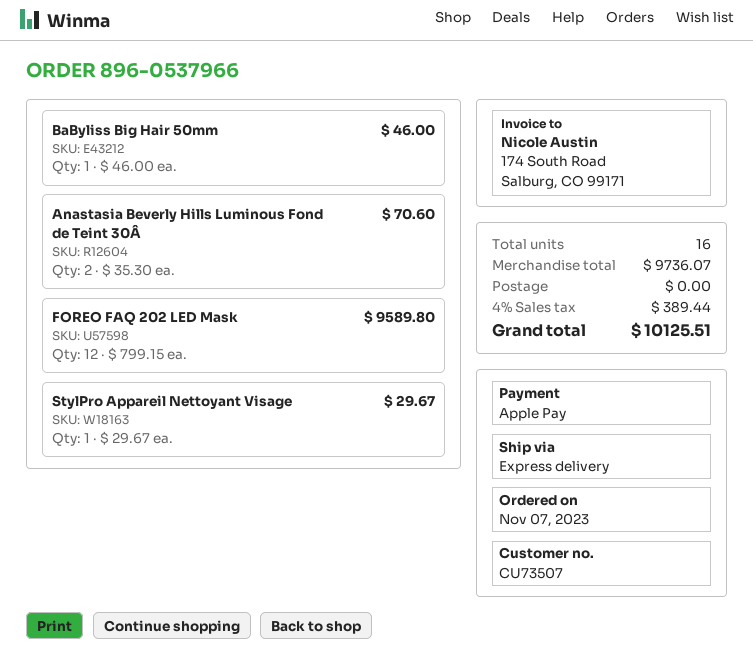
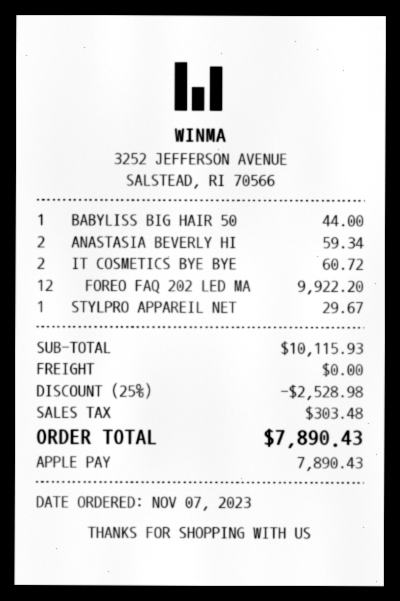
BaByliss Big Hair 50mm: 1 for 46.00 -> 1 for 44.00
Anastasia Beverly Hills Luminous Fond de Teint 30Â: 2 for 70.60 -> 2 for 59.34
FOREO FAQ 202 LED Mask: 12 for 9589.80 -> 12 for 9922.20
IT COSMETICS BYE BYE: none -> 2 for 60.72
subtotal: 9736.07 -> 10115.93
discount: none -> 25% = 2528.98
tax: 389.44 -> 303.48
total: 10125.51 -> 7890.43

